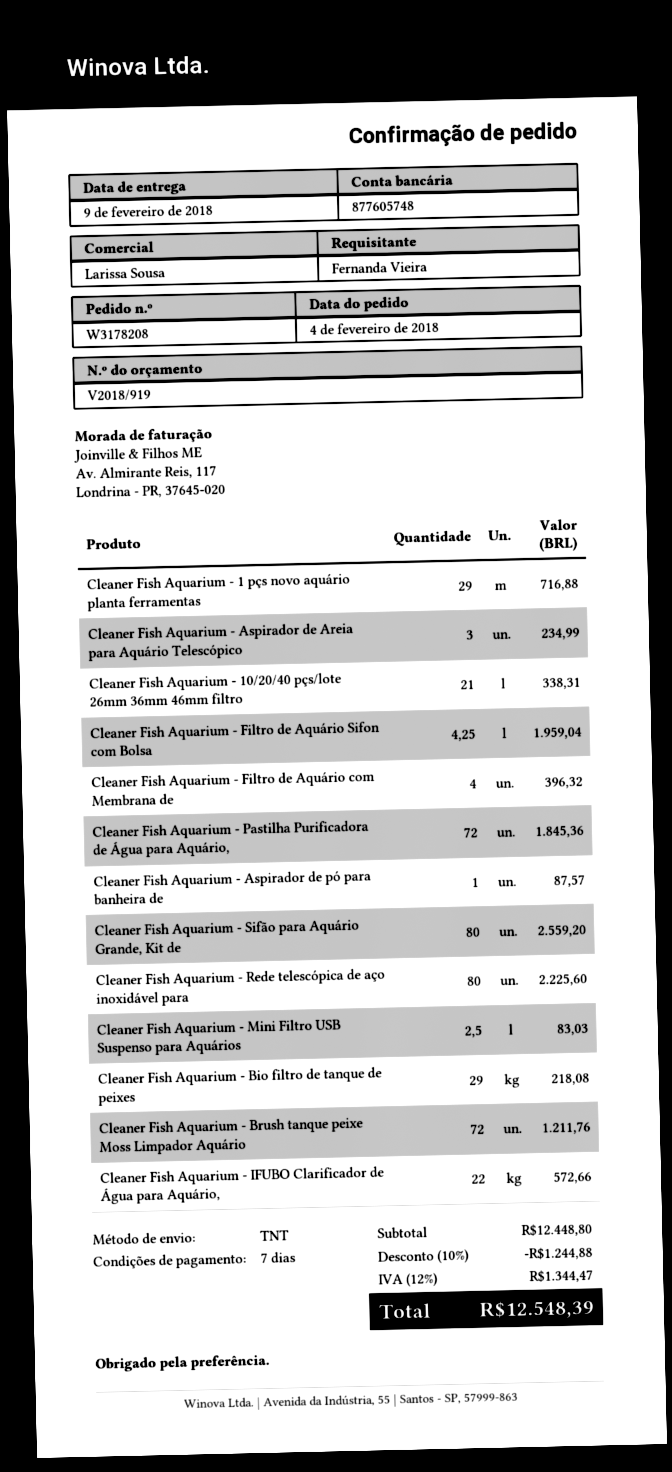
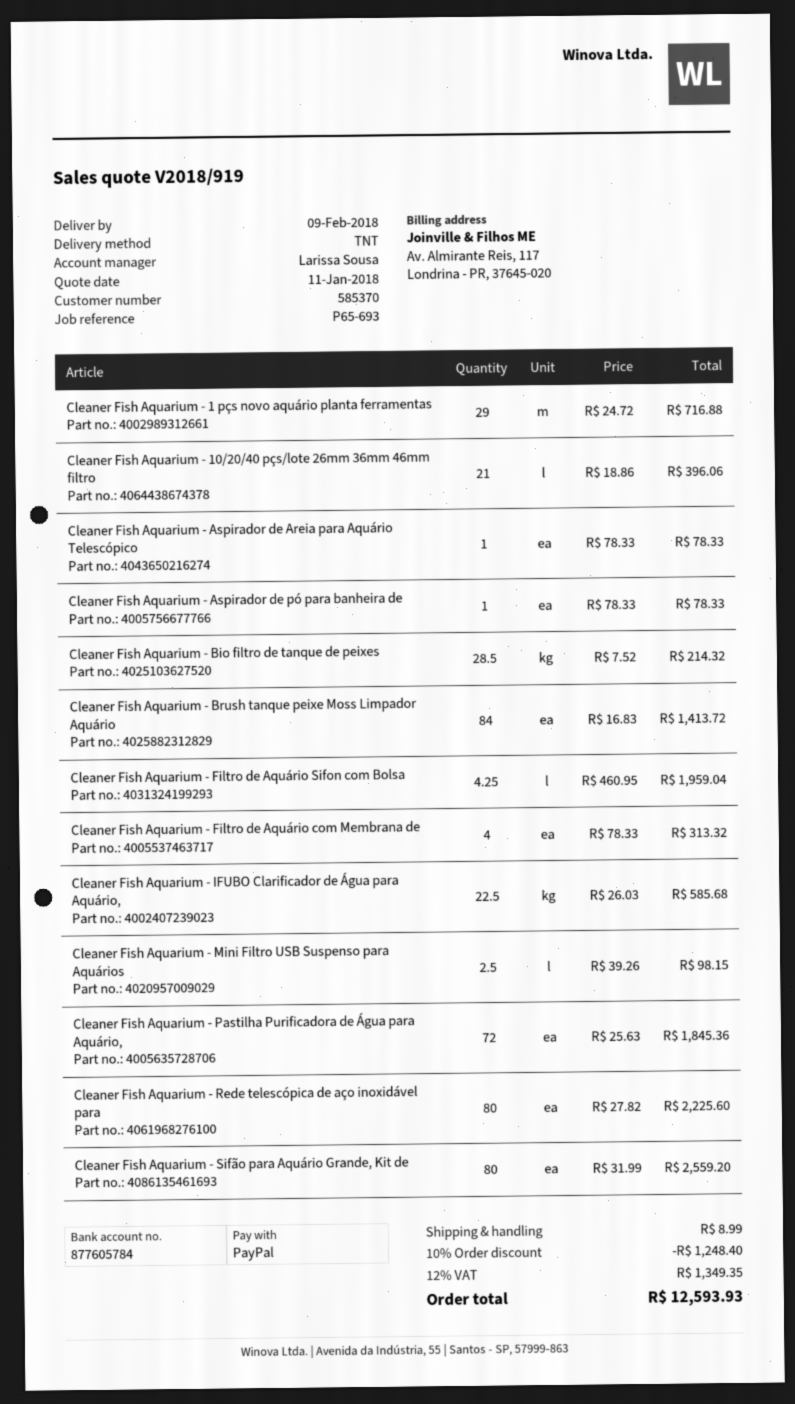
bank account: 877605748 -> 877605784
Cleaner Fish Aquarium - Aspirador de Areia para Aquário Telescópico: 3 for 234.99 -> 1 for 78.33
Cleaner Fish Aquarium - 10/20/40 pçs/lote 26mm 36mm 46mm filtro: 21 for 338.31 -> 21 for 396.06
Cleaner Fish Aquarium - Filtro de Aquário com Membrana de: 4 for 396.32 -> 4 for 313.32
Cleaner Fish Aquarium - Aspirador de pó para banheira de: 1 for 87.57 -> 1 for 78.33
Cleaner Fish Aquarium - Mini Filtro USB Suspenso para Aquários: 2.5 for 83.03 -> 2.5 for 98.15
Cleaner Fish Aquarium - Bio filtro de tanque de peixes: 29 for 218.08 -> 28.5 for 214.32
Cleaner Fish Aquarium - Brush tanque peixe Moss Limpador Aquário: 72 for 1211.76 -> 84 for 1413.72
Cleaner Fish Aquarium - IFUBO Clarificador de Água para Aquário,: 22 for 572.66 -> 22.5 for 585.68
discount: 10% = 1244.88 -> 10% = 1248.40
shipping: none -> 8.99
tax: 12% = 1344.47 -> 12% = 1349.35
total: 12548.39 -> 12593.93

